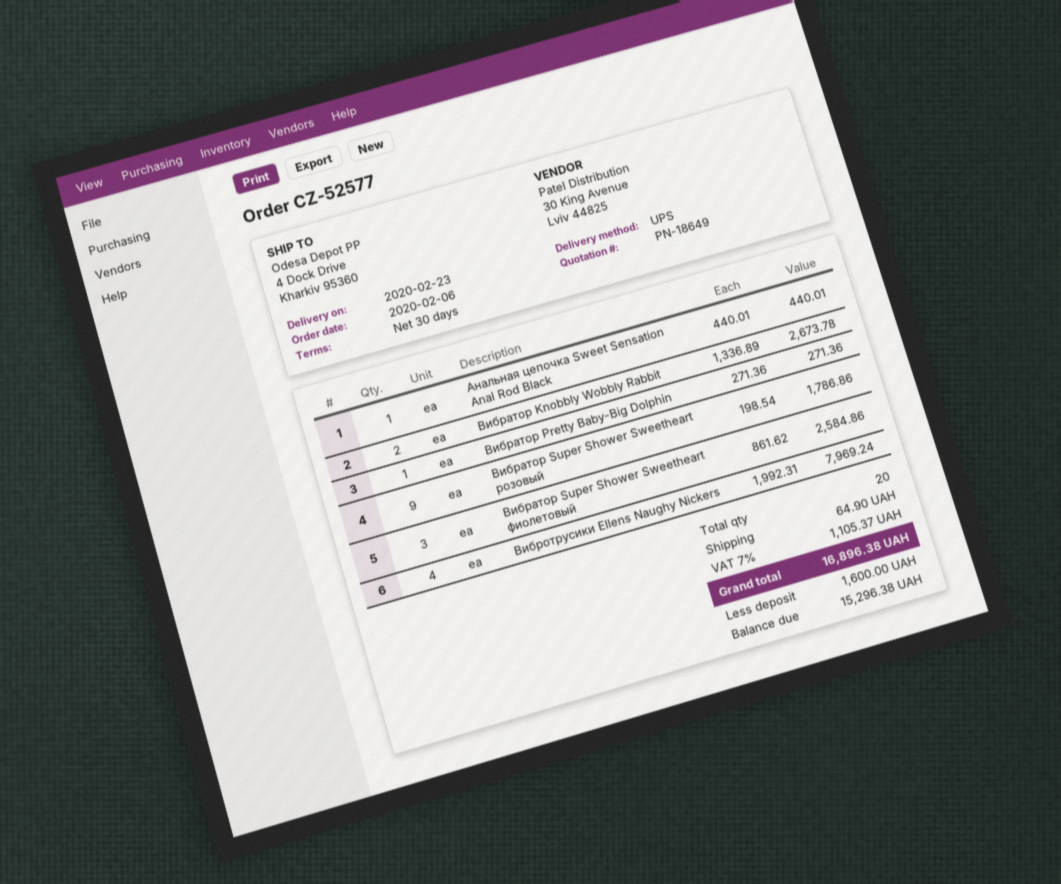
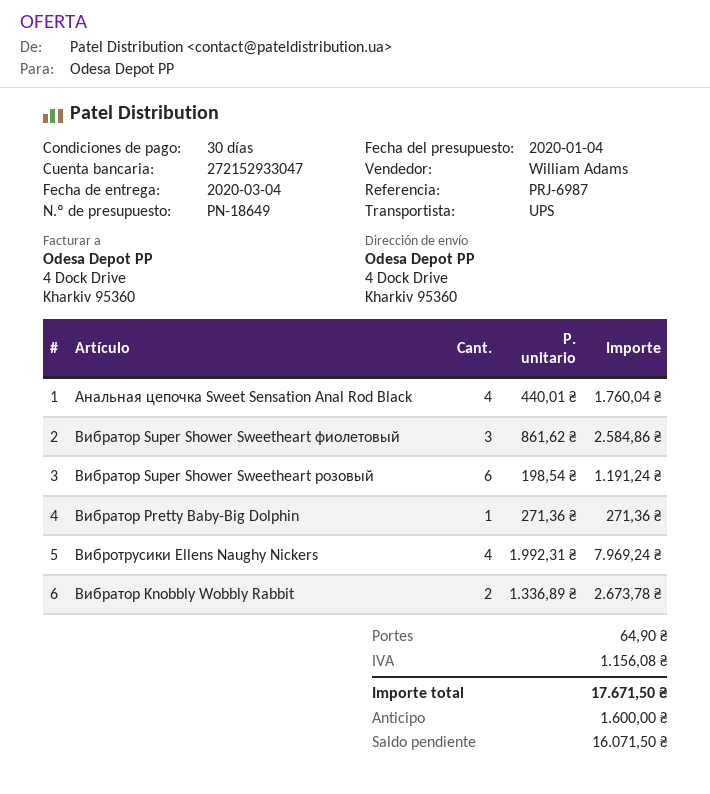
delivery date: 2020-02-23 -> 2020-03-04
Анальная цепочка Sweet Sensation Anal Rod Black: 1 x 440.01 = 440.01 -> 4 x 440.01 = 1760.04
Вибратор Super Shower Sweetheart розовый: 9 x 198.54 = 1786.86 -> 6 x 198.54 = 1191.24
tax: 1105.37 -> 1156.08
total: 16896.38 -> 17671.50
balance: 15296.38 -> 16071.50

